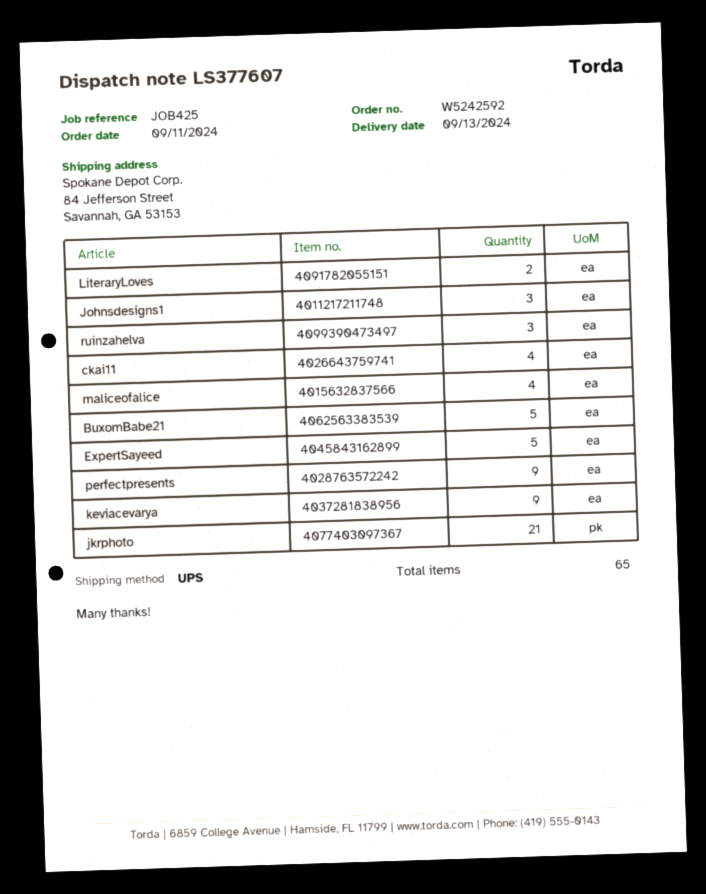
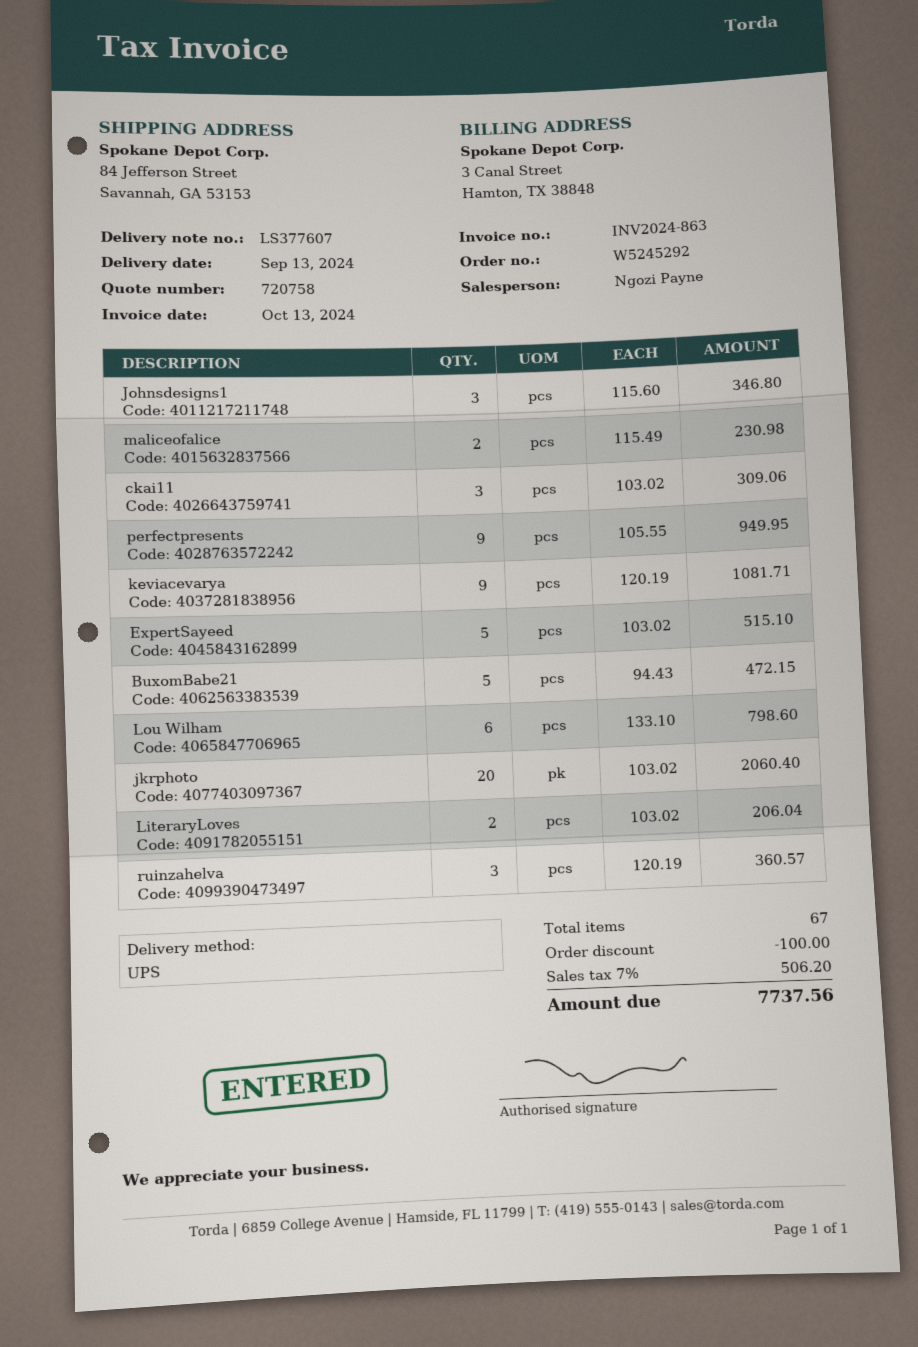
order number: W5242592 -> W5245292
ckai11: 4 -> 3
maliceofalice: 4 -> 2
jkrphoto: 21 -> 20
Lou Wilham: none -> 6
total quantity: 65 -> 67

